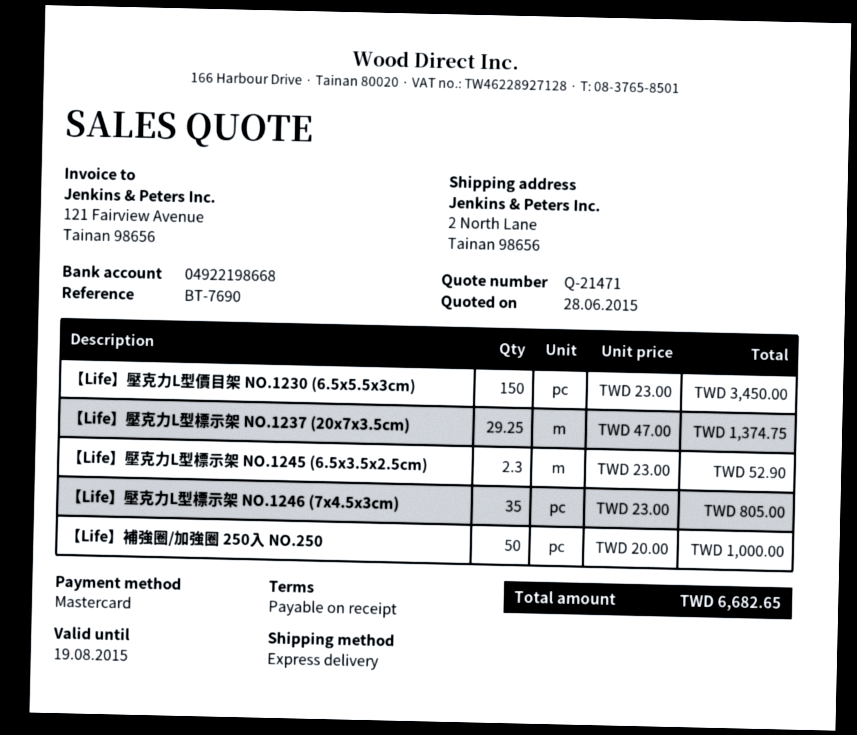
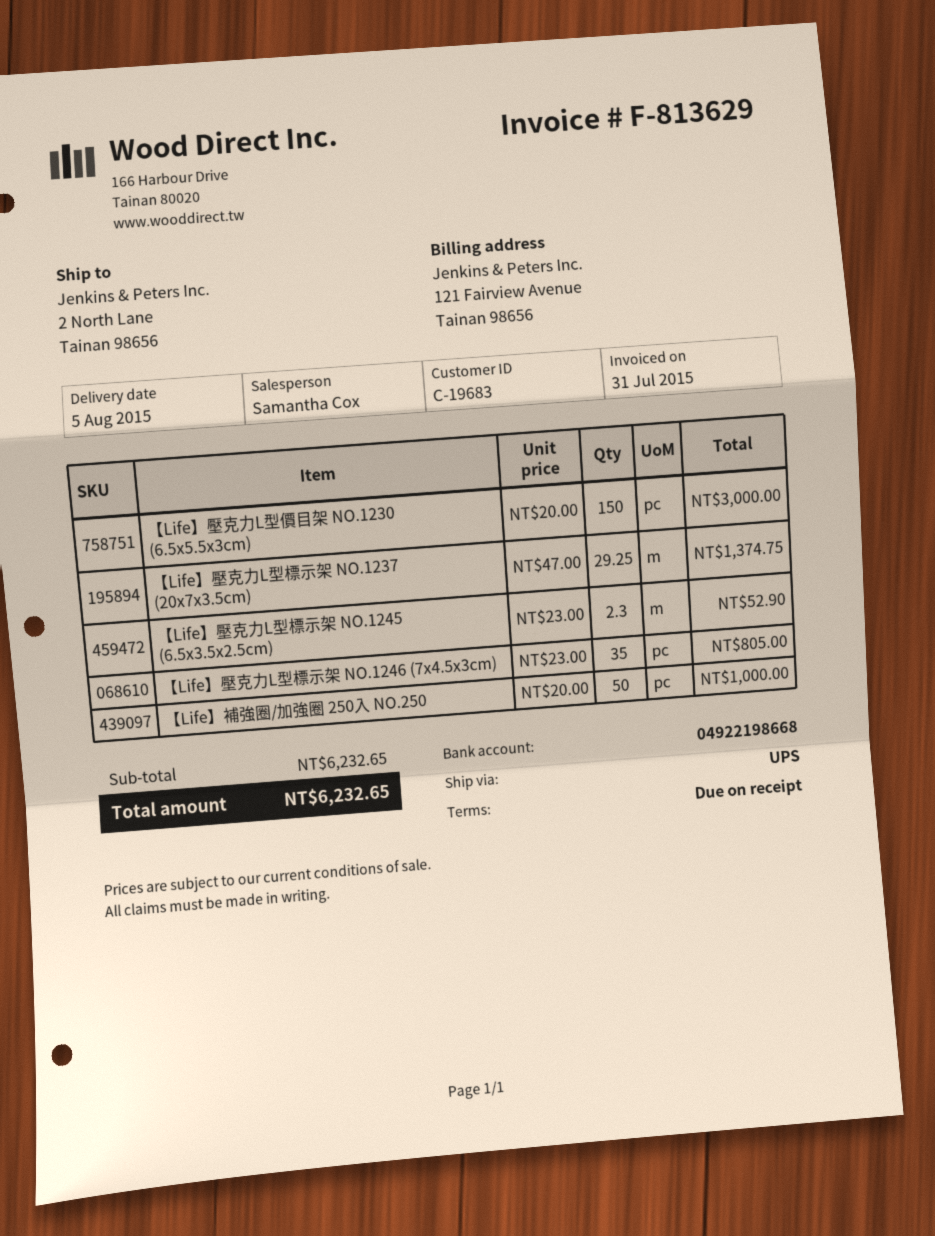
shipping method: express -> UPS
【Life】壓克力L型價目架 NO.1230 (6.5x5.5x3cm): 150 x 23.00 = 3450.00 -> 150 x 20.00 = 3000.00
total: 6682.65 -> 6232.65

